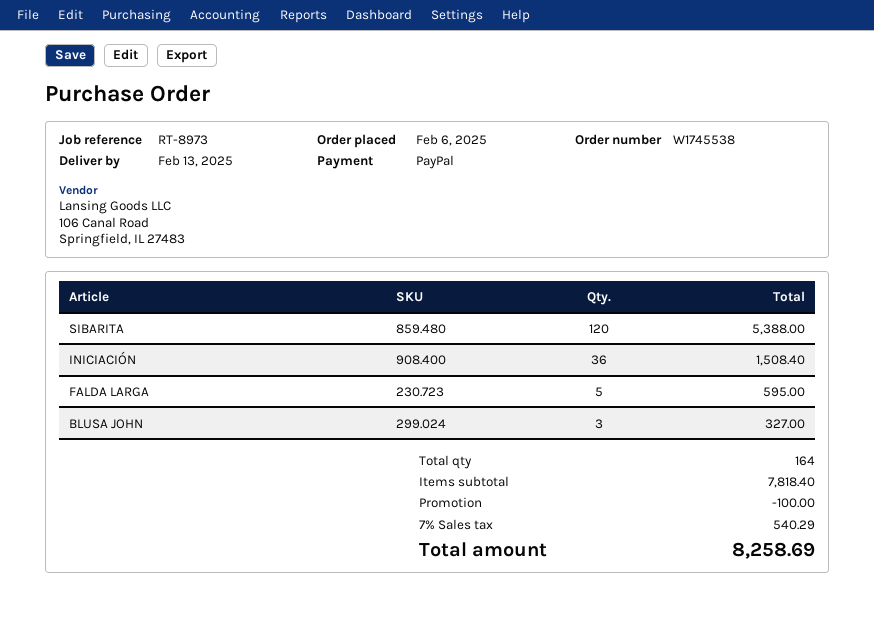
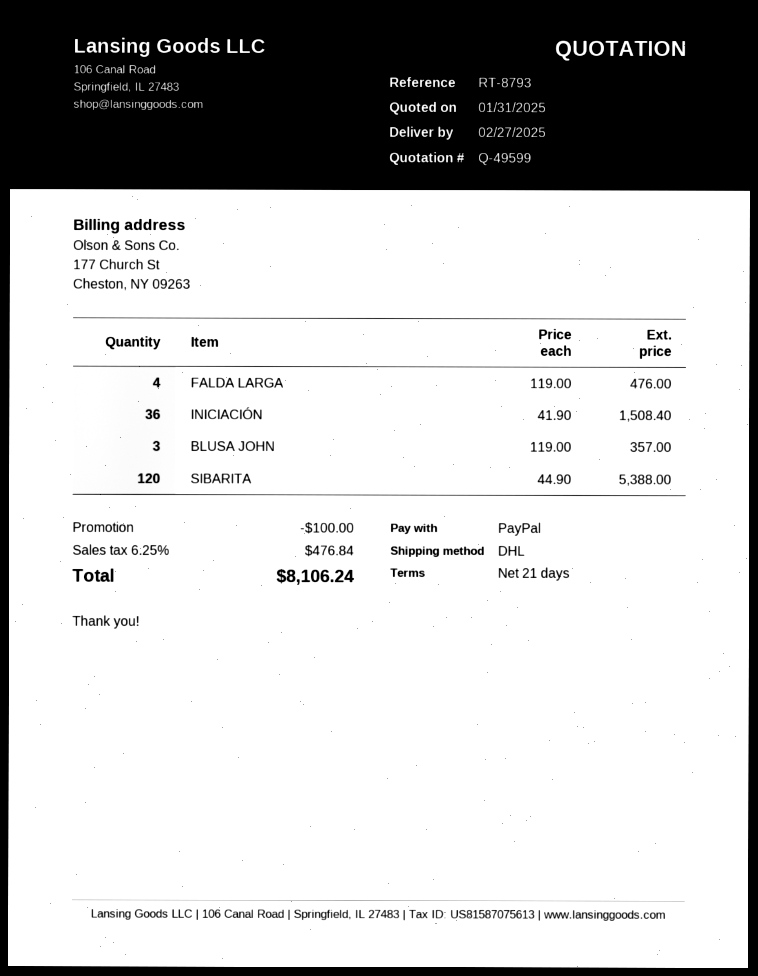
delivery date: 2025-02-13 -> 2025-02-27
reference: RT-8973 -> RT-8793
FALDA LARGA: 5 for 595.00 -> 4 for 476.00
BLUSA JOHN: 3 for 327.00 -> 3 for 357.00
tax: 7% = 540.29 -> 6.25% = 476.84
total: 8258.69 -> 8106.24

